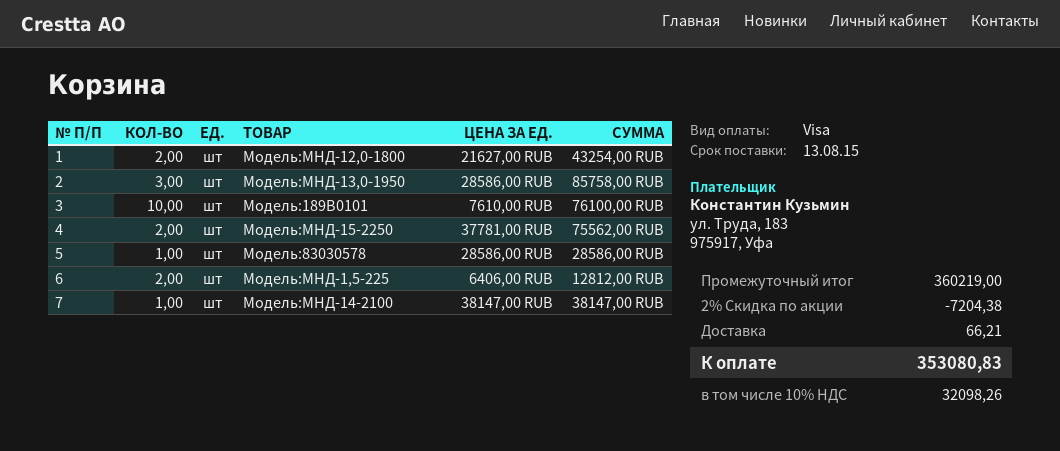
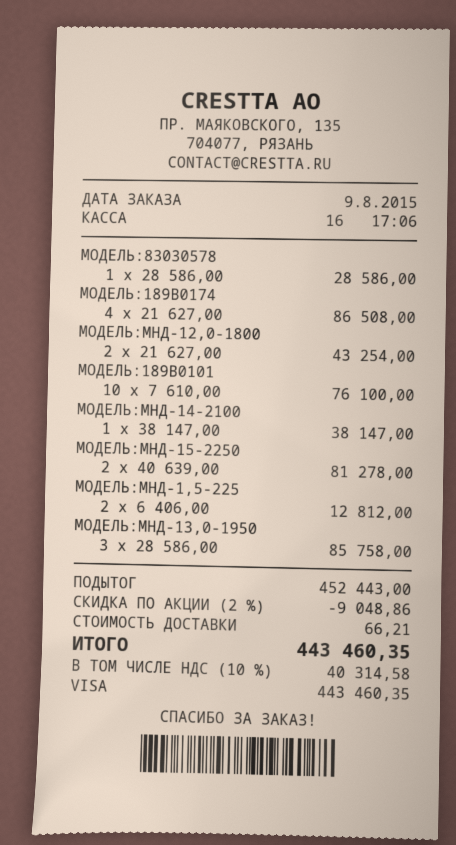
Модель:МНД-15-2250: 2 x 37781.00 = 75562.00 -> 2 x 40639.00 = 81278.00
МОДЕЛЬ:189B0174: none -> 4 x 21627.00 = 86508.00
subtotal: 360219.00 -> 452443.00
discount: 2% = 7204.38 -> 2% = 9048.86
tax: 10% = 32098.26 -> 10% = 40314.58
total: 353080.83 -> 443460.35

